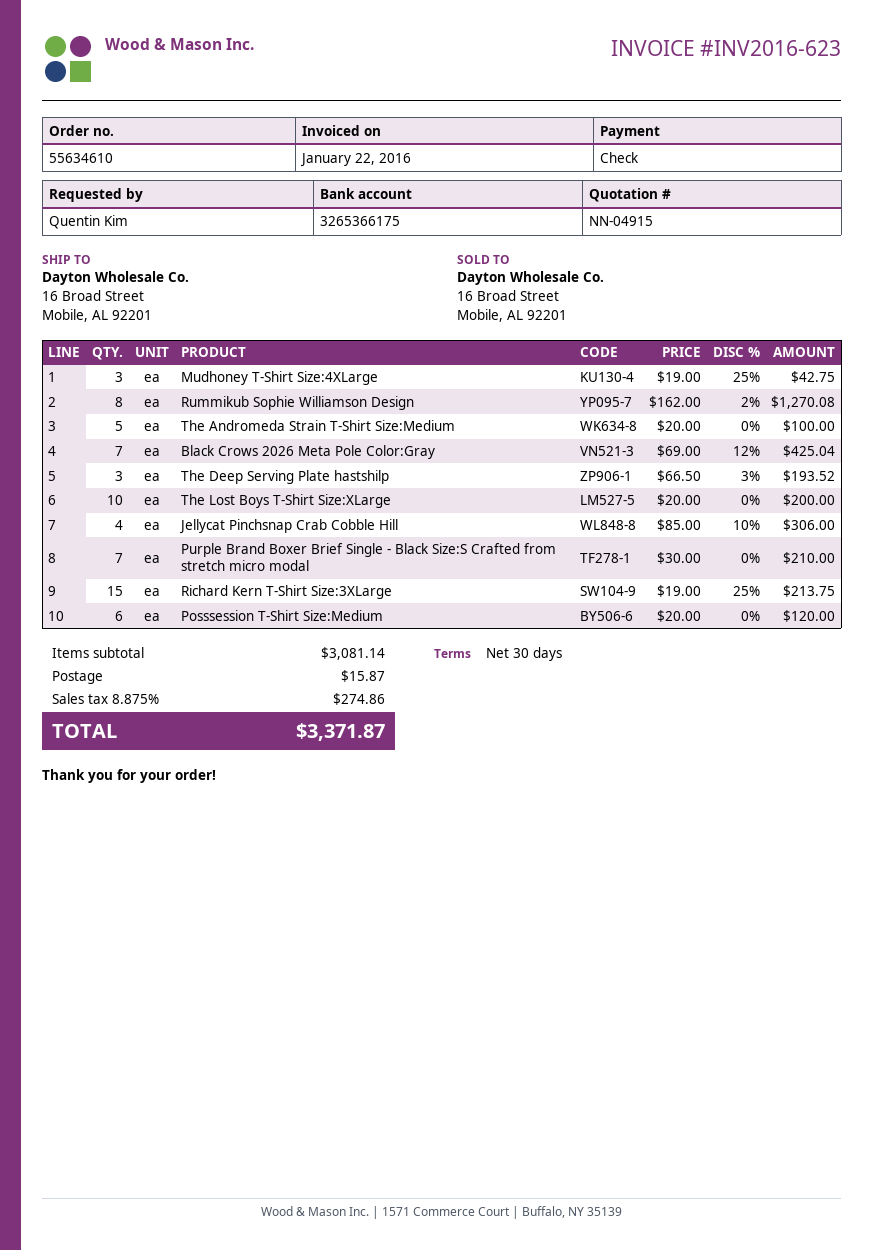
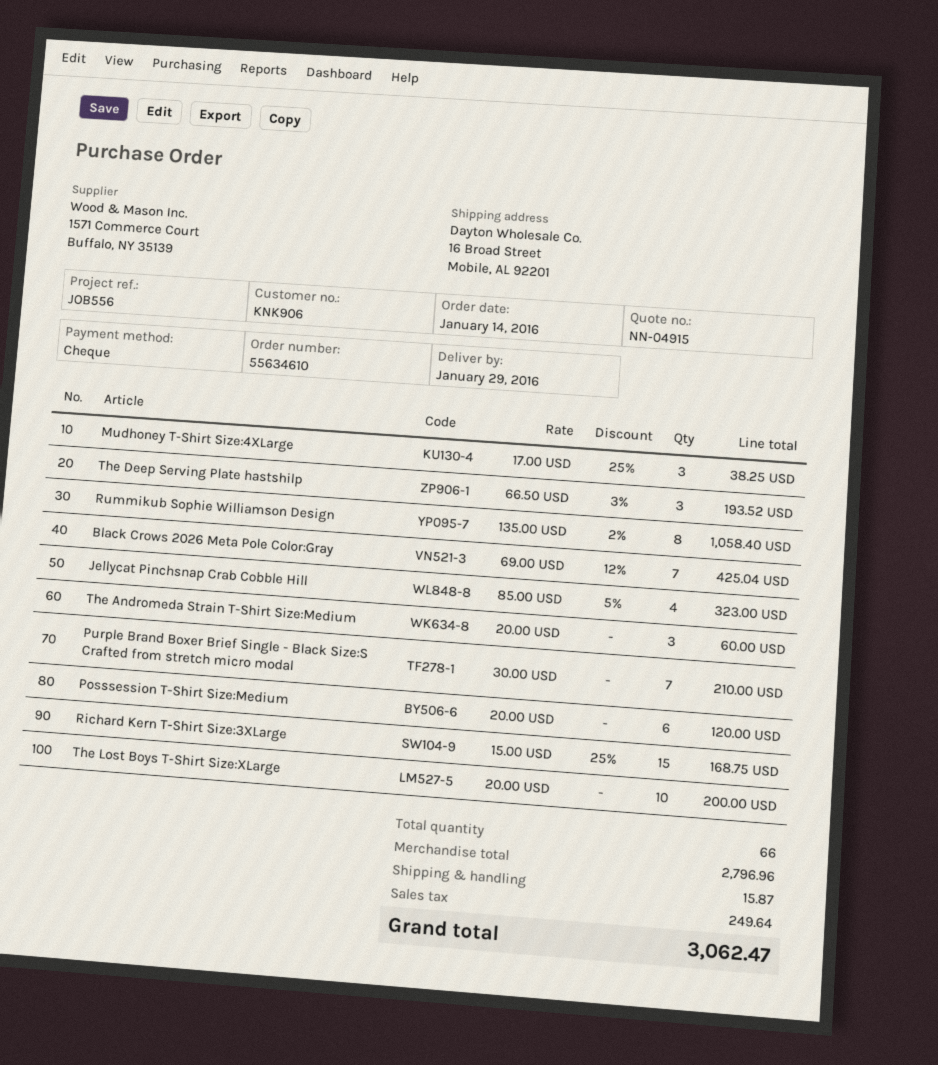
Mudhoney T-Shirt Size:4XLarge: 3 x 19.00 - 25% = 42.75 -> 3 x 17.00 - 25% = 38.25
Rummikub Sophie Williamson Design: 8 x 162.00 - 2% = 1270.08 -> 8 x 135.00 - 2% = 1058.40
The Andromeda Strain T-Shirt Size:Medium: 5 x 20.00 = 100.00 -> 3 x 20.00 = 60.00
Jellycat Pinchsnap Crab Cobble Hill: 4 x 85.00 - 10% = 306.00 -> 4 x 85.00 - 5% = 323.00
Richard Kern T-Shirt Size:3XLarge: 15 x 19.00 - 25% = 213.75 -> 15 x 15.00 - 25% = 168.75
subtotal: 3081.14 -> 2796.96
tax: 274.86 -> 249.64
total: 3371.87 -> 3062.47

